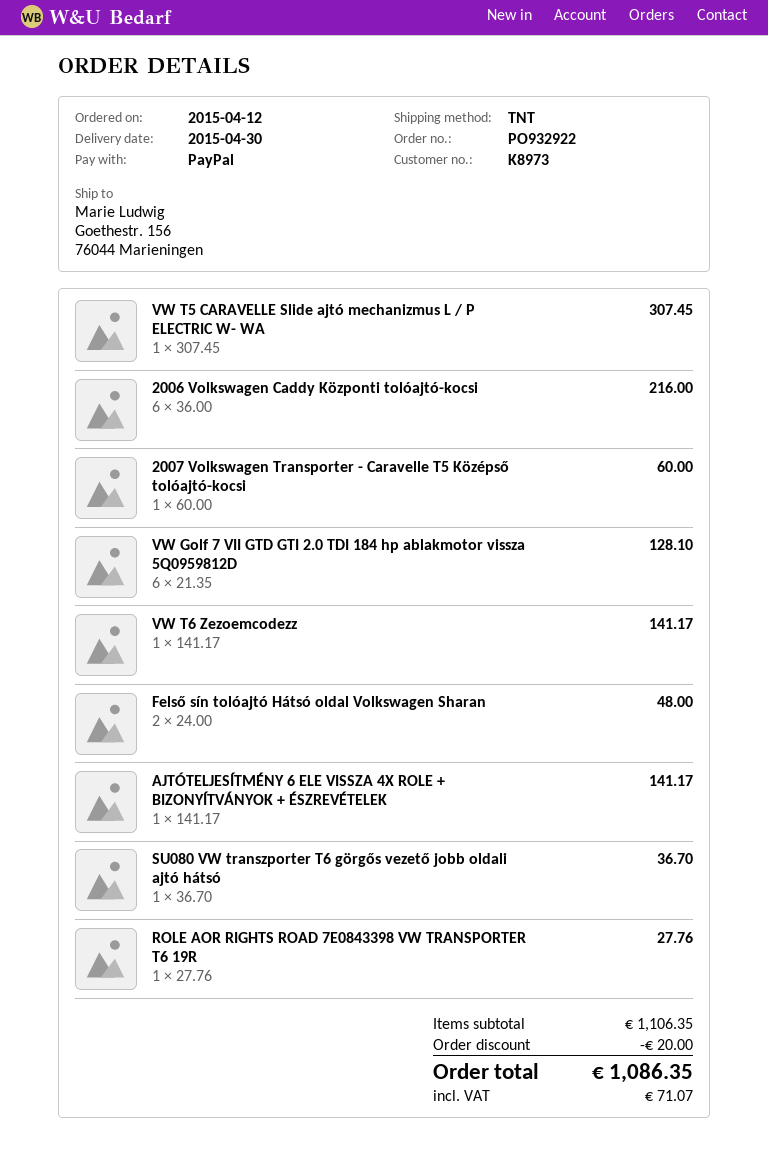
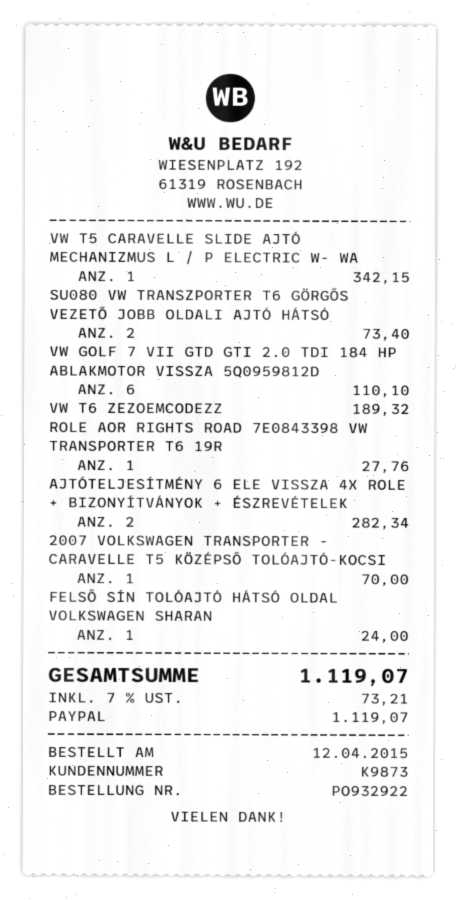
customer number: K8973 -> K9873
VW T5 CARAVELLE Slide ajtó mechanizmus L / P ELECTRIC W- WA: 1 for 307.45 -> 1 for 342.15
2006 Volkswagen Caddy Központi tolóajtó-kocsi: 6 for 216.00 -> none
2007 Volkswagen Transporter - Caravelle T5 Középső tolóajtó-kocsi: 1 for 60.00 -> 1 for 70.00
VW Golf 7 VII GTD GTI 2.0 TDI 184 hp ablakmotor vissza 5Q0959812D: 6 for 128.10 -> 6 for 110.10
VW T6 Zezoemcodezz: 1 for 141.17 -> 1 for 189.32
Felső sín tolóajtó Hátsó oldal Volkswagen Sharan: 2 for 48.00 -> 1 for 24.00
AJTÓTELJESÍTMÉNY 6 ELE VISSZA 4X ROLE + BIZONYÍTVÁNYOK + ÉSZREVÉTELEK: 1 for 141.17 -> 2 for 282.34
SU080 VW transzporter T6 görgős vezető jobb oldali ajtó hátsó: 1 for 36.70 -> 2 for 73.40
discount: 20.00 -> none
tax: 71.07 -> 73.21
total: 1086.35 -> 1119.07

